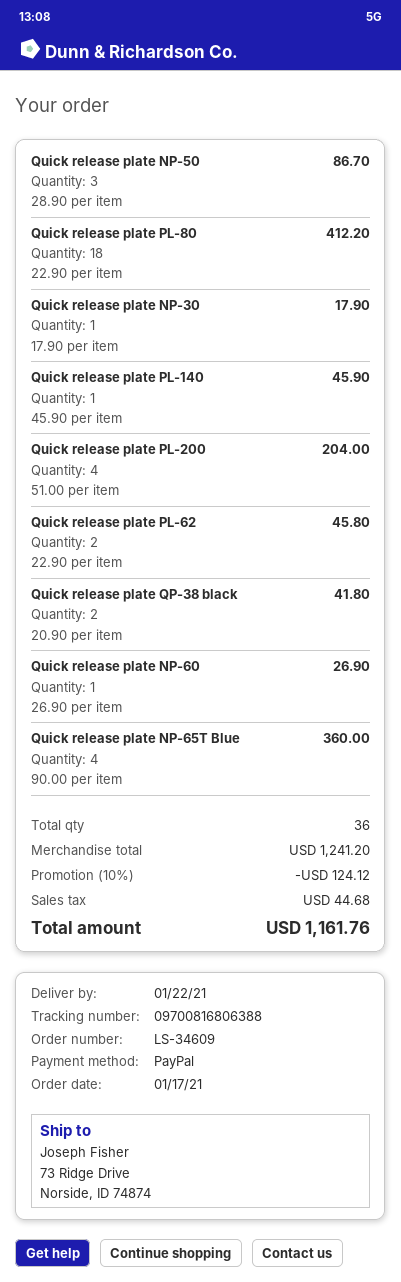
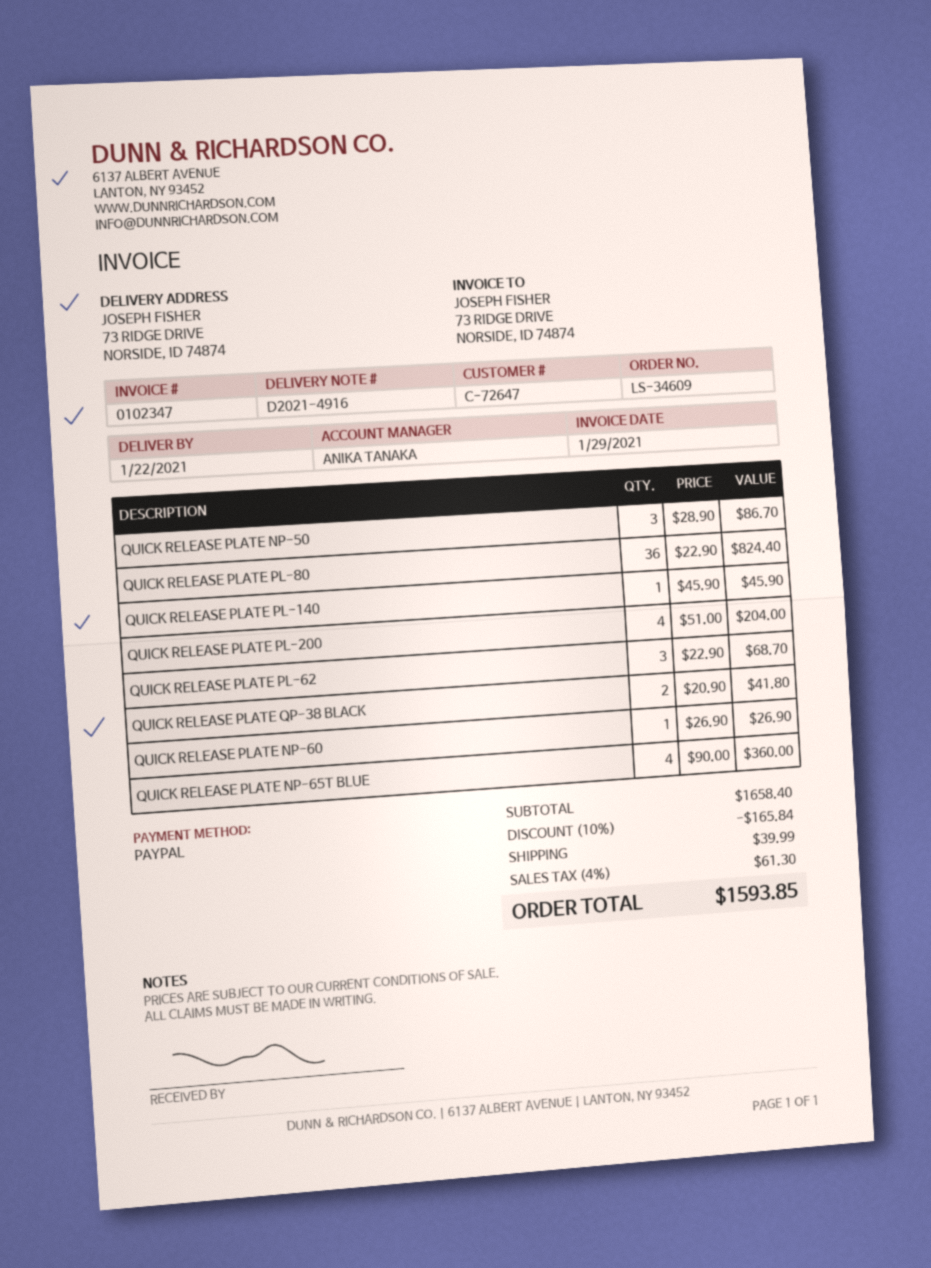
Quick release plate PL-80: 18 x 22.90 = 412.20 -> 36 x 22.90 = 824.40
Quick release plate NP-30: 1 x 17.90 = 17.90 -> none
Quick release plate PL-62: 2 x 22.90 = 45.80 -> 3 x 22.90 = 68.70
subtotal: 1241.20 -> 1658.40
discount: 10% = 124.12 -> 10% = 165.84
shipping: none -> 39.99
tax: 44.68 -> 61.30
total: 1161.76 -> 1593.85

